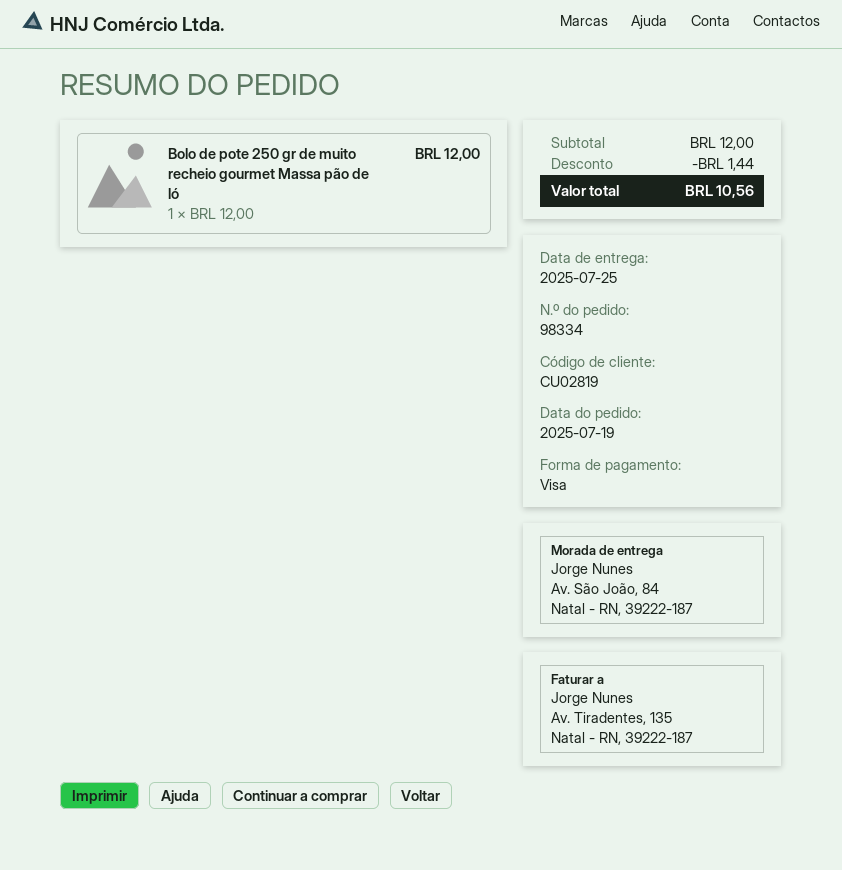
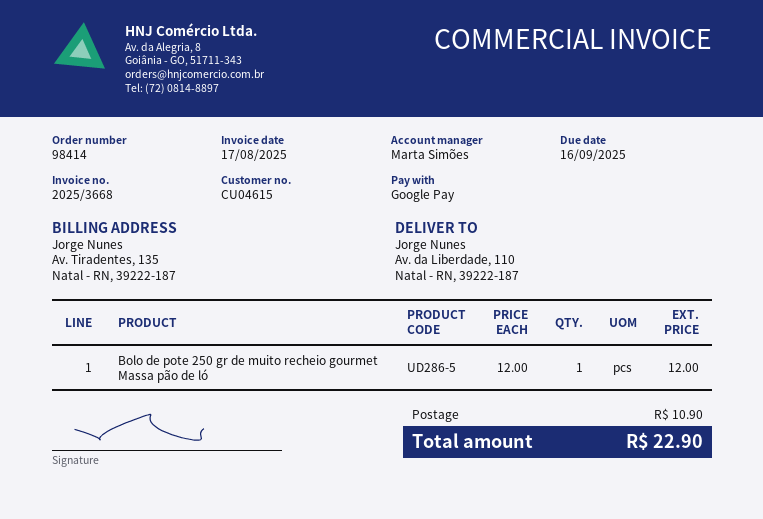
order number: 98334 -> 98414
customer number: CU02819 -> CU04615
payment method: Visa -> Google Pay
ship to: Av. São João, 84, Natal - RN, 39222-187 -> Av. da Liberdade, 110, Natal - RN, 39222-187
discount: 1.44 -> none
shipping: none -> 10.90
total: 10.56 -> 22.90

